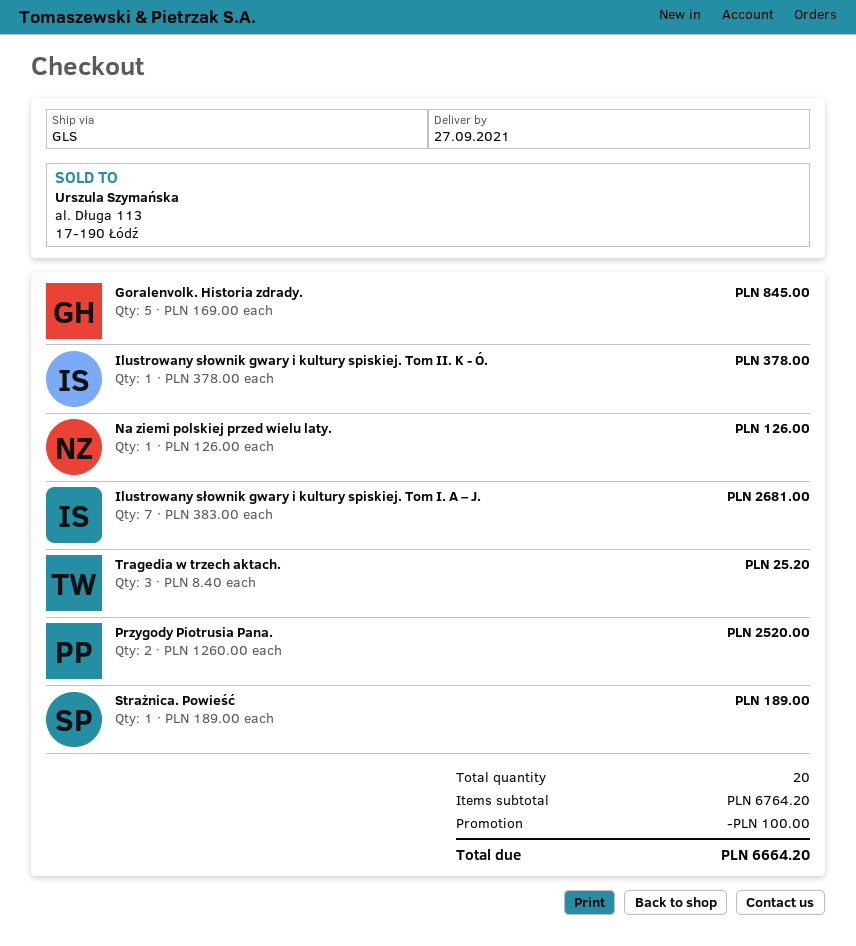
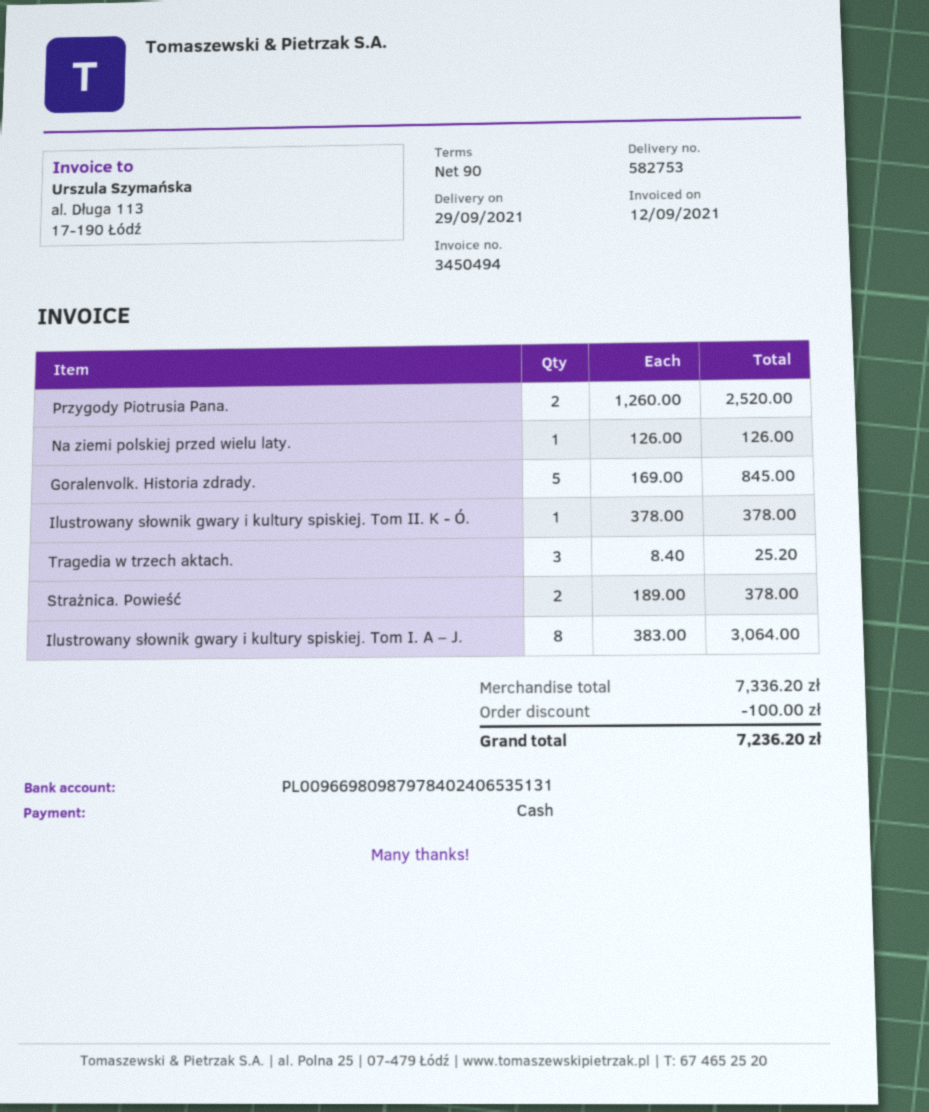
delivery date: 2021-09-27 -> 2021-09-29
Ilustrowany słownik gwary i kultury spiskiej. Tom I. A – J.: 7 x 383.00 = 2681.00 -> 8 x 383.00 = 3064.00
Strażnica. Powieść: 1 x 189.00 = 189.00 -> 2 x 189.00 = 378.00
subtotal: 6764.20 -> 7336.20
total: 6664.20 -> 7236.20

